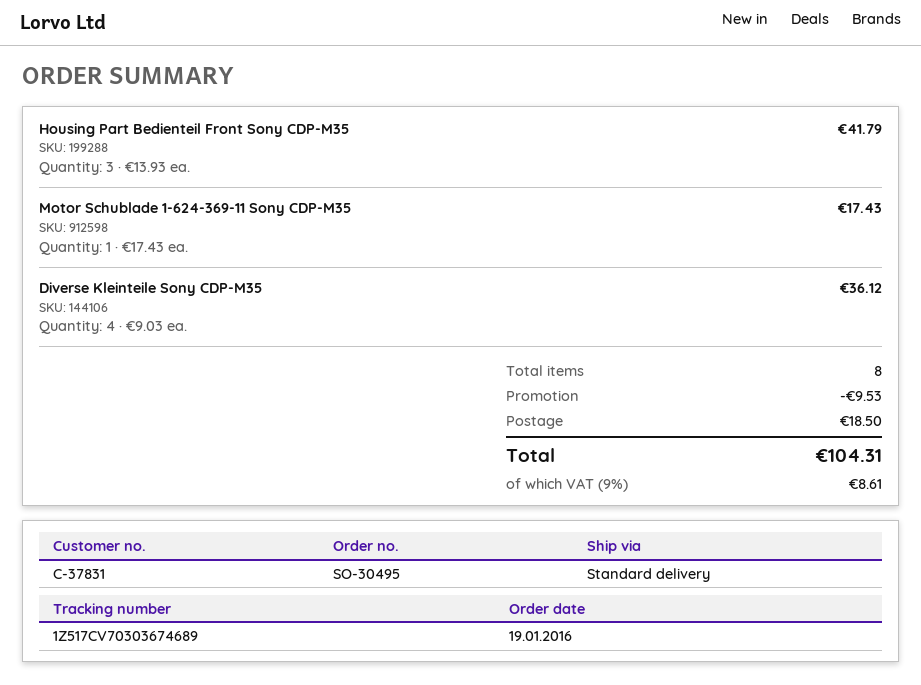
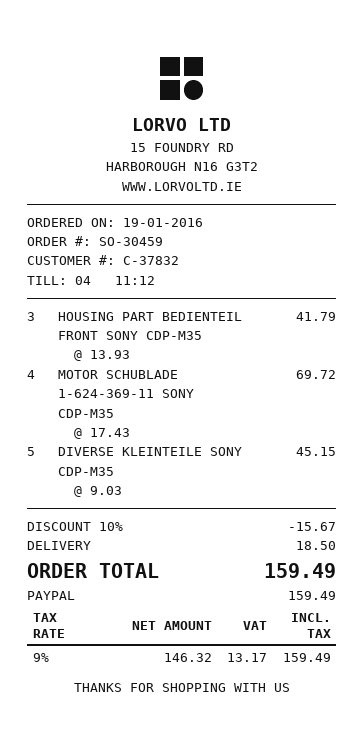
order number: SO-30495 -> SO-30459
customer number: C-37831 -> C-37832
Motor Schublade 1-624-369-11 Sony CDP-M35: 1 x 17.43 = 17.43 -> 4 x 17.43 = 69.72
Diverse Kleinteile Sony CDP-M35: 4 x 9.03 = 36.12 -> 5 x 9.03 = 45.15
discount: 9.53 -> 15.67
tax: 9% = 8.61 -> 9% = 13.17
total: 104.31 -> 159.49

